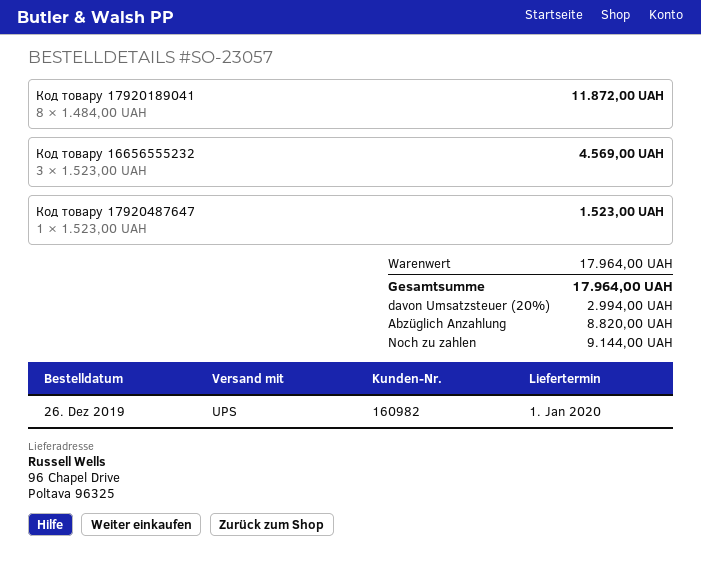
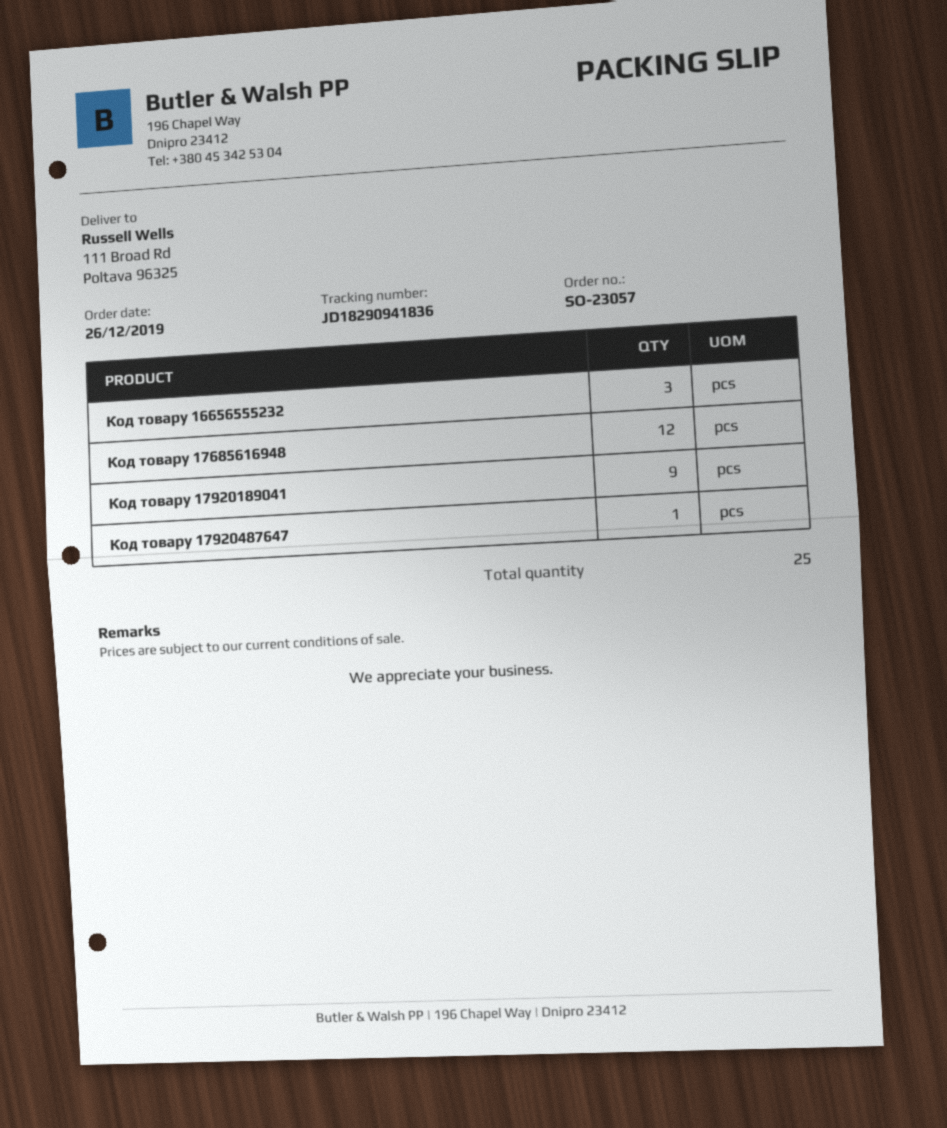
ship to: 96 Chapel Drive, Poltava 96325 -> 111 Broad Rd, Poltava 96325
Код товару 17920189041: 8 -> 9
Код товару 17685616948: none -> 12

